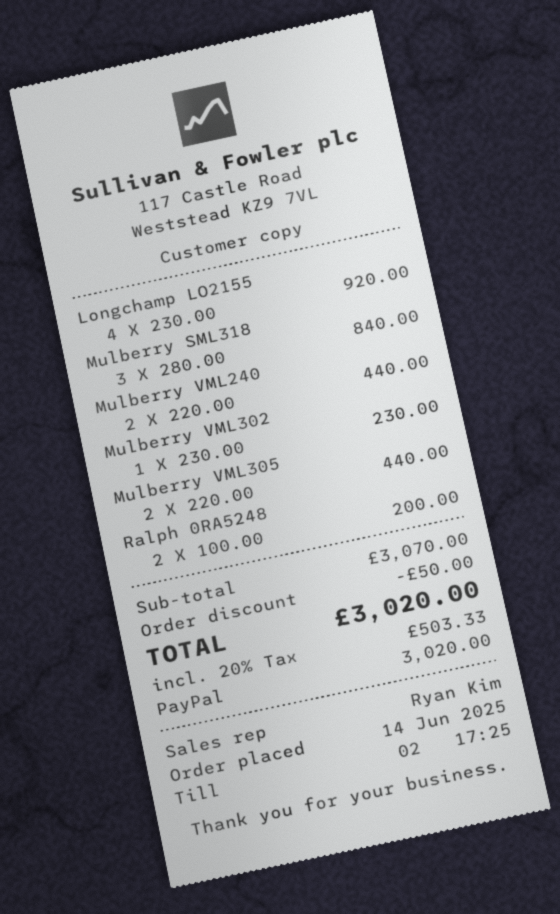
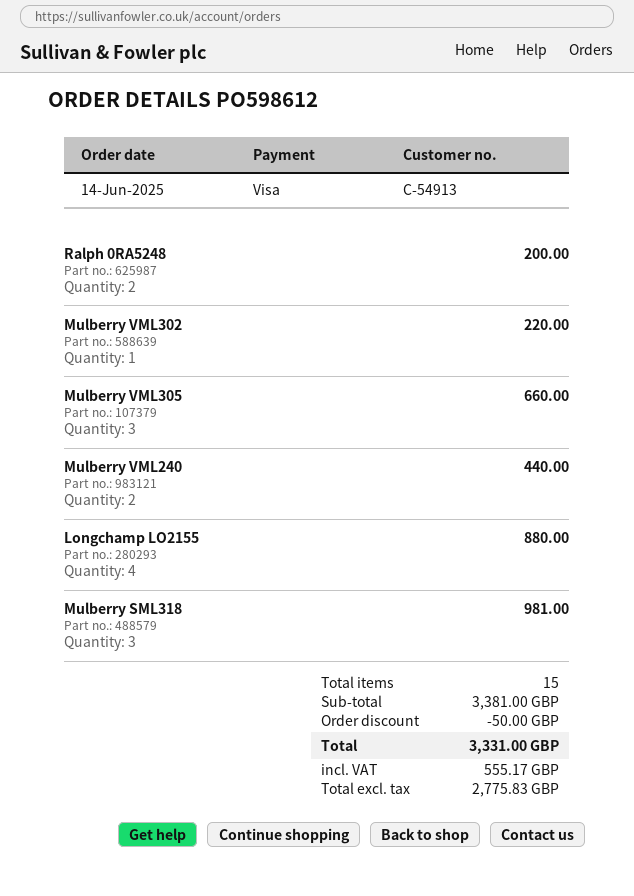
payment method: PayPal -> Visa
Longchamp LO2155: 4 for 920.00 -> 4 for 880.00
Mulberry SML318: 3 for 840.00 -> 3 for 981.00
Mulberry VML302: 1 for 230.00 -> 1 for 220.00
Mulberry VML305: 2 for 440.00 -> 3 for 660.00
subtotal: 3070.00 -> 3381.00
tax: 503.33 -> 555.17
total: 3020.00 -> 3331.00

